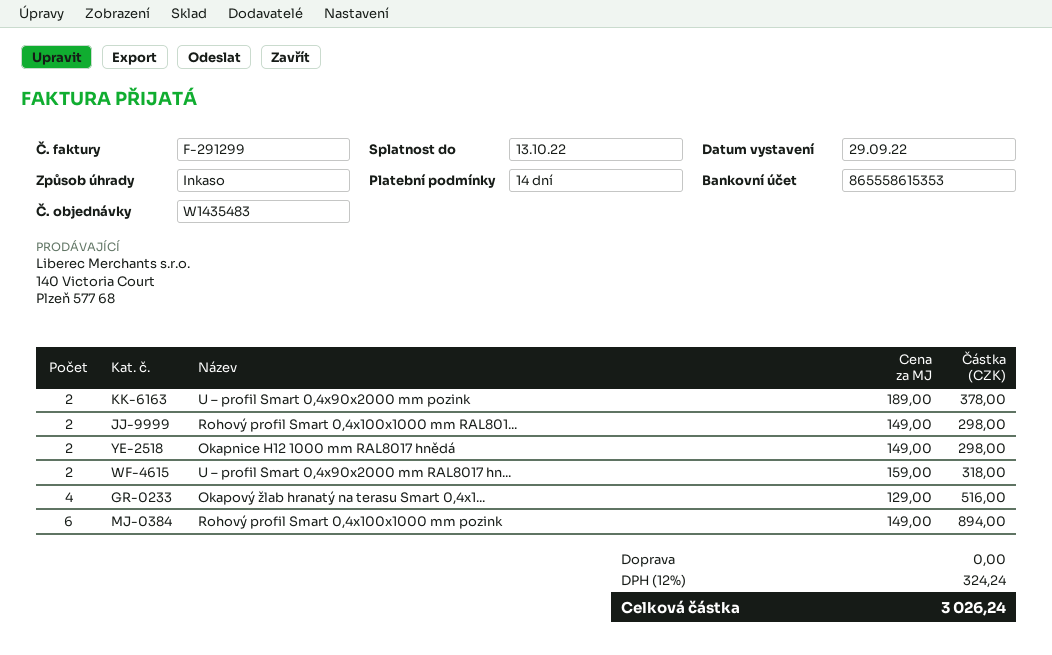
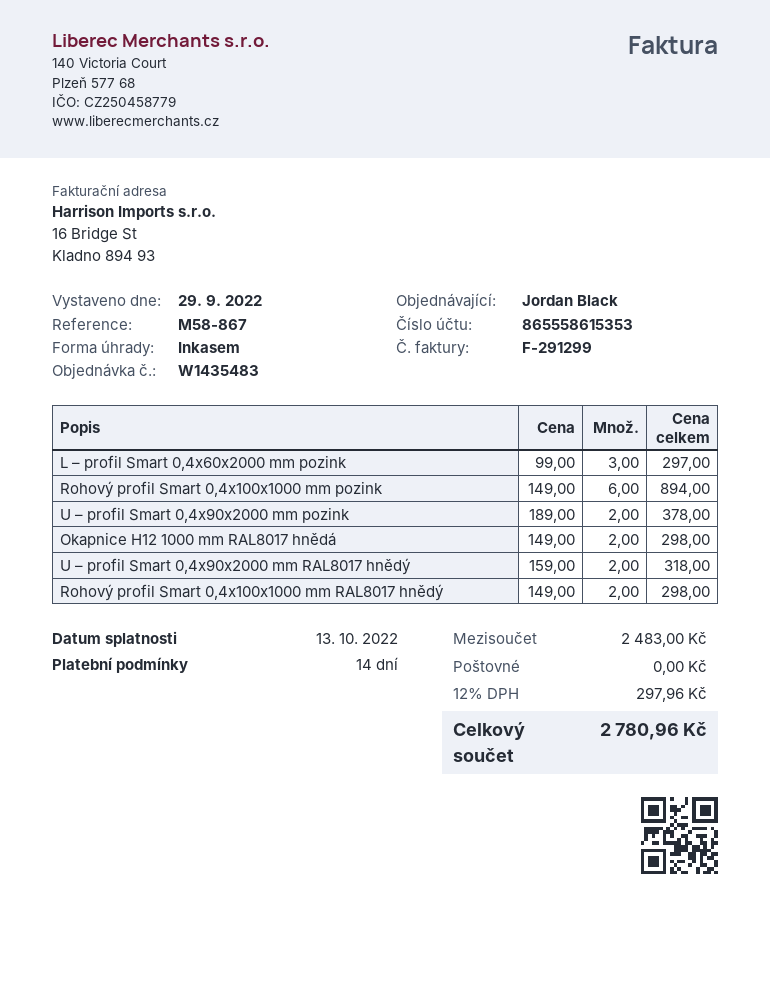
Okapový žlab hranatý na terasu Smart 0,4x1...: 4 x 129.00 = 516.00 -> none
L – profil Smart 0,4x60x2000 mm pozink: none -> 3 x 99.00 = 297.00
tax: 12% = 324.24 -> 12% = 297.96
total: 3026.24 -> 2780.96

